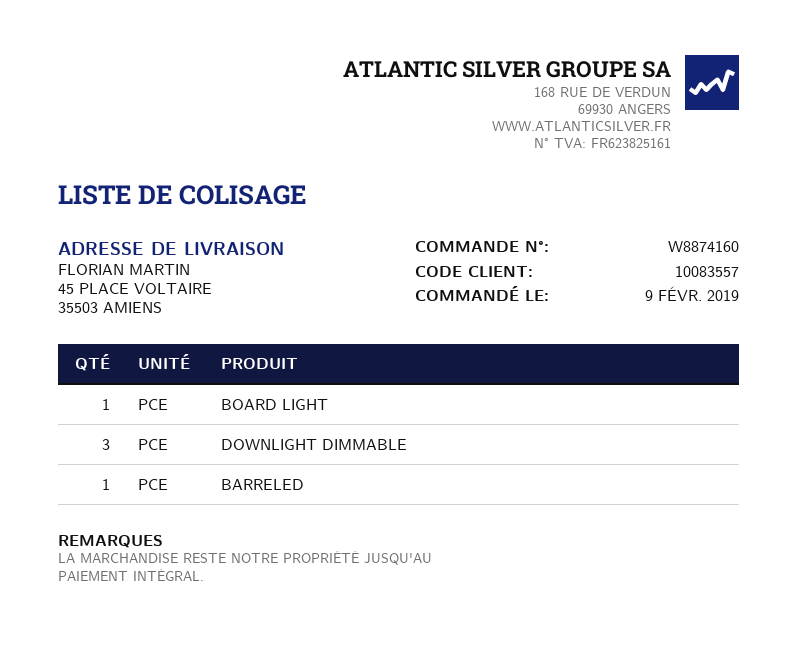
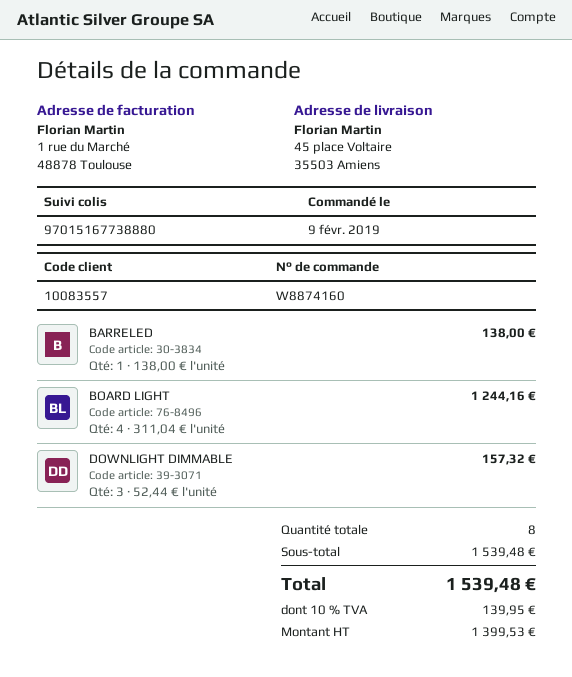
BOARD LIGHT: 1 -> 4

